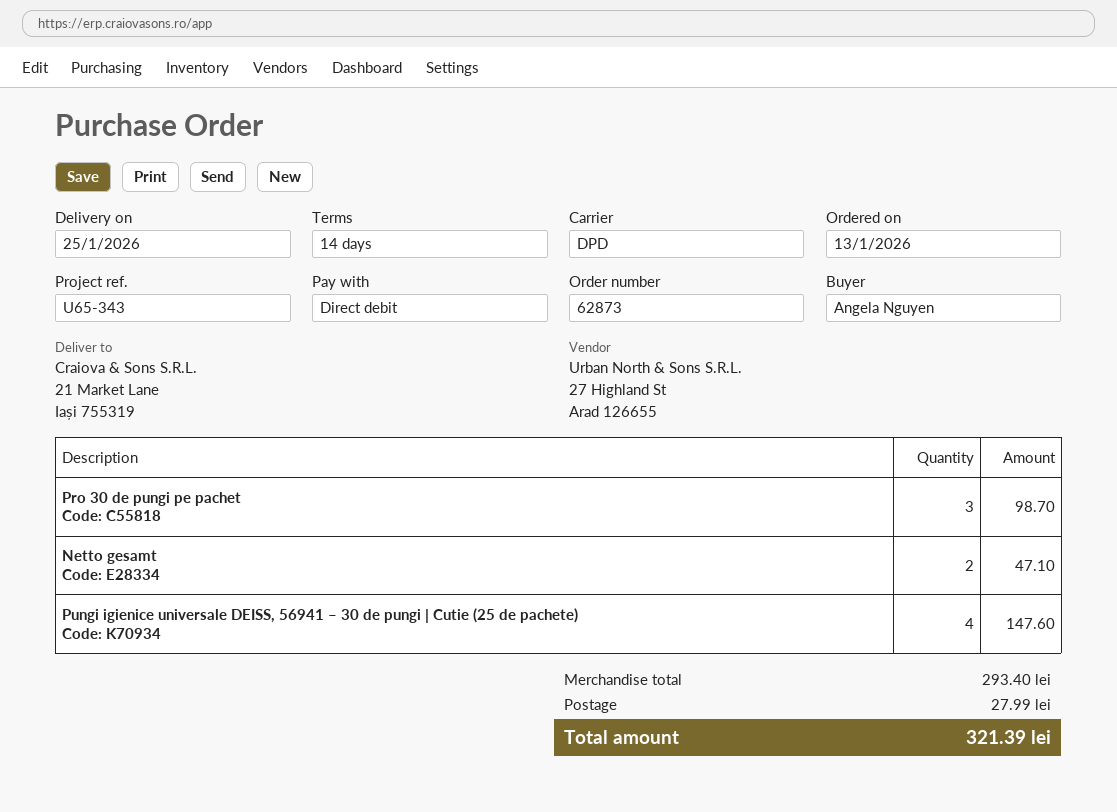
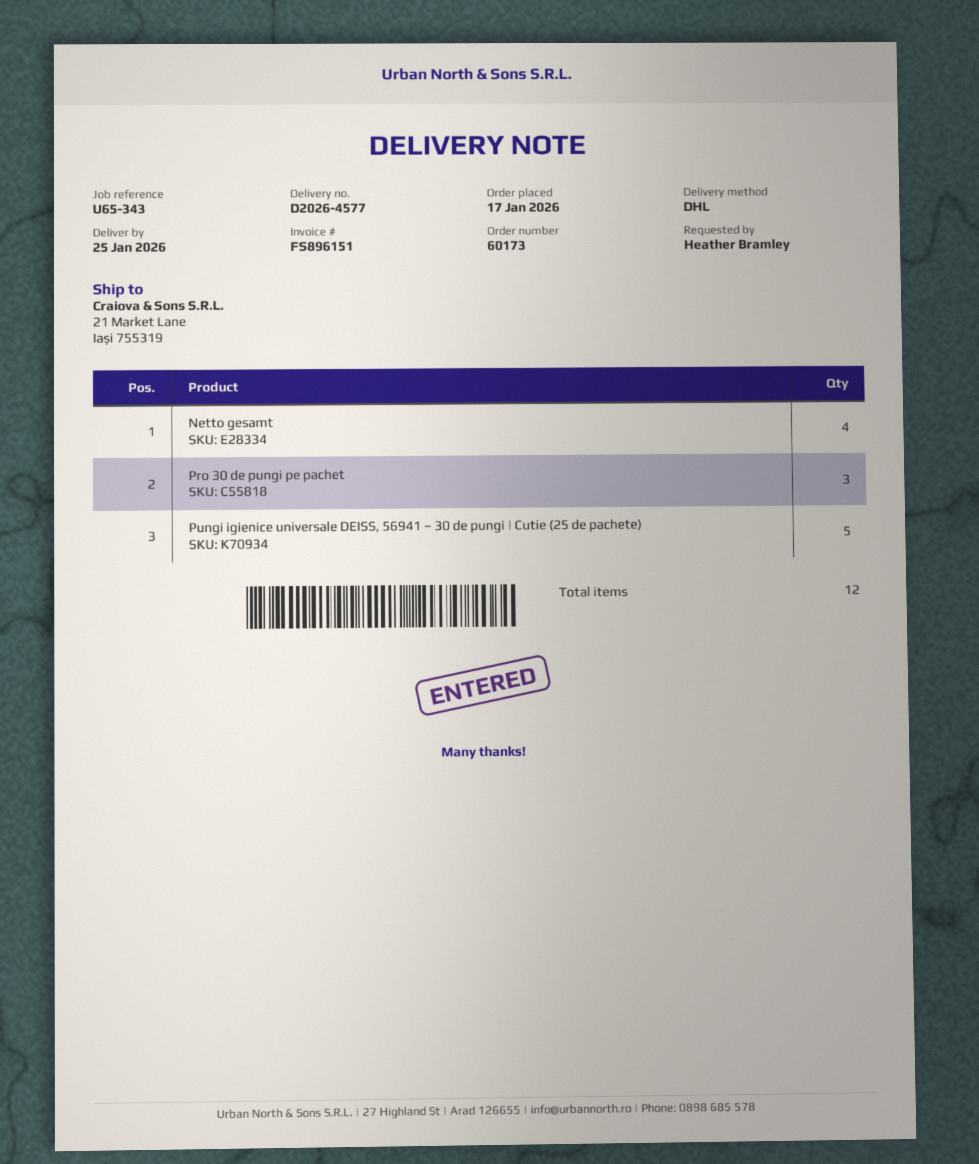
order number: 62873 -> 60173
order date: 2026-01-13 -> 2026-01-17
ordered by: Angela Nguyen -> Heather Bramley
shipping method: DPD -> DHL
Netto gesamt: 2 -> 4
Pungi igienice universale DEISS, 56941 – 30 de pungi | Cutie (25 de pachete): 4 -> 5

